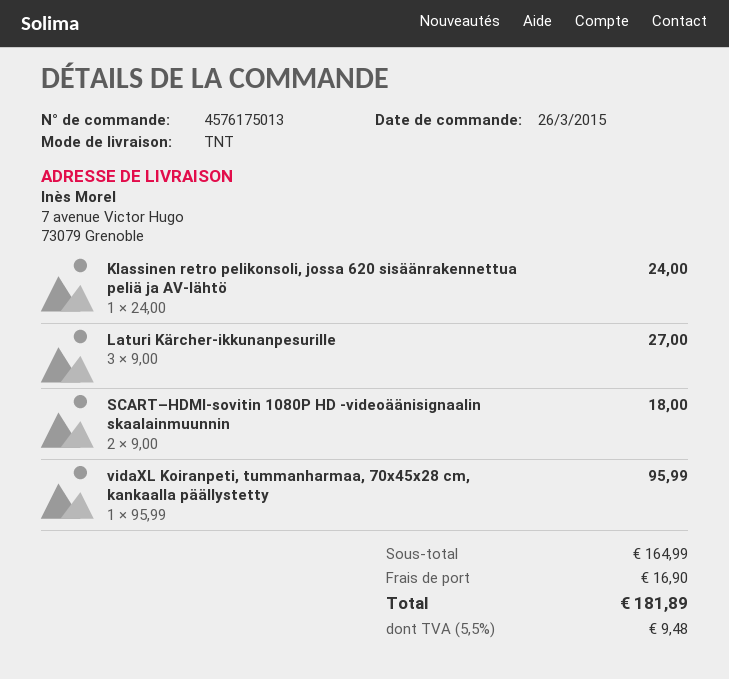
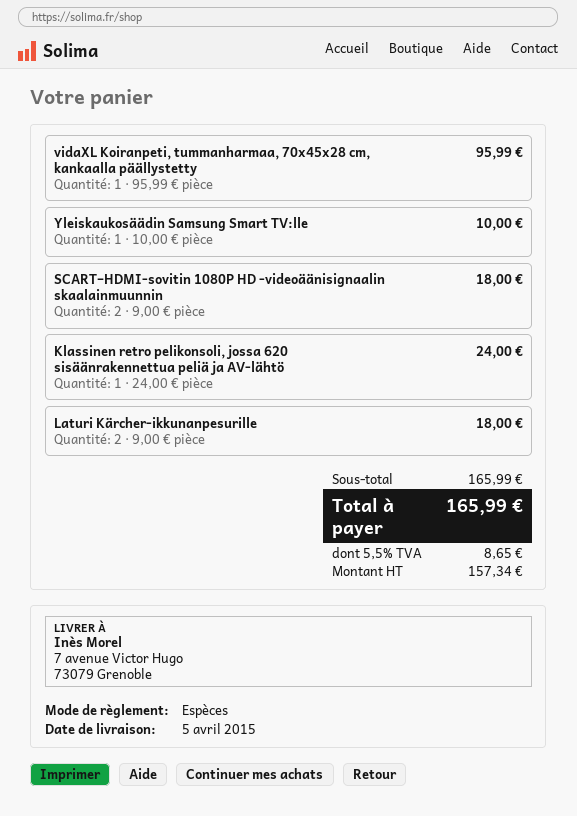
Laturi Kärcher-ikkunanpesurille: 3 x 9.00 = 27.00 -> 2 x 9.00 = 18.00
Yleiskaukosäädin Samsung Smart TV:lle: none -> 1 x 10.00 = 10.00
subtotal: 164.99 -> 165.99
shipping: 16.90 -> none
tax: 5.5% = 9.48 -> 5.5% = 8.65
total: 181.89 -> 165.99

